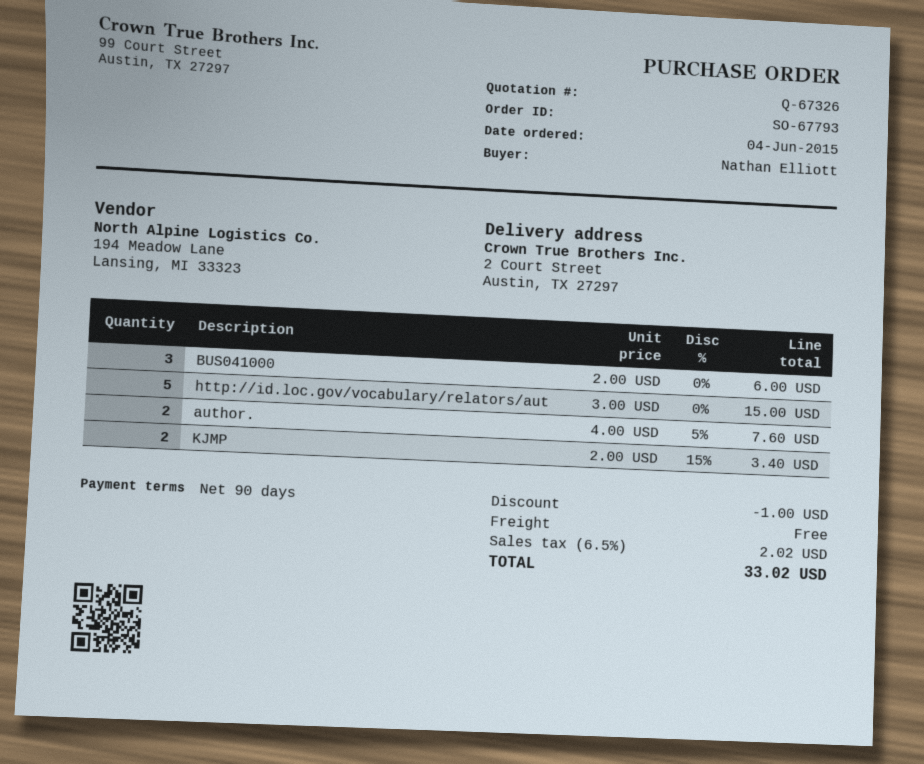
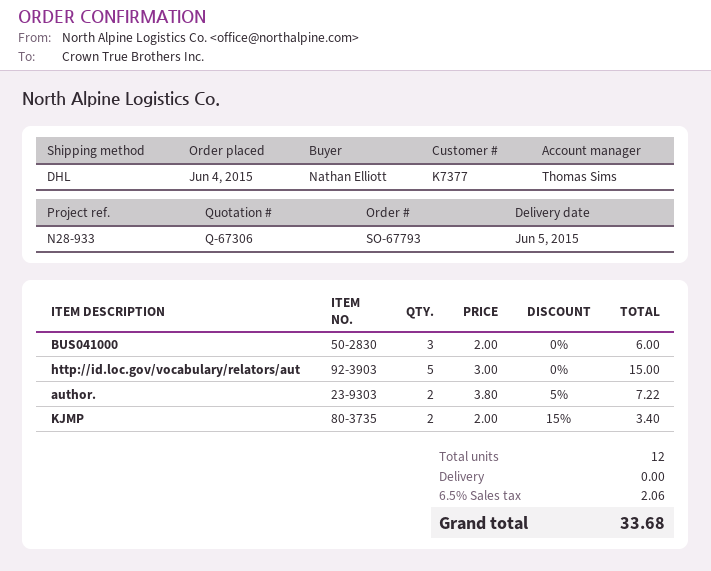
quote number: Q-67326 -> Q-67306
author.: 2 x 4.00 - 5% = 7.60 -> 2 x 3.80 - 5% = 7.22
discount: 1.00 -> none
tax: 6.5% = 2.02 -> 6.5% = 2.06
total: 33.02 -> 33.68

